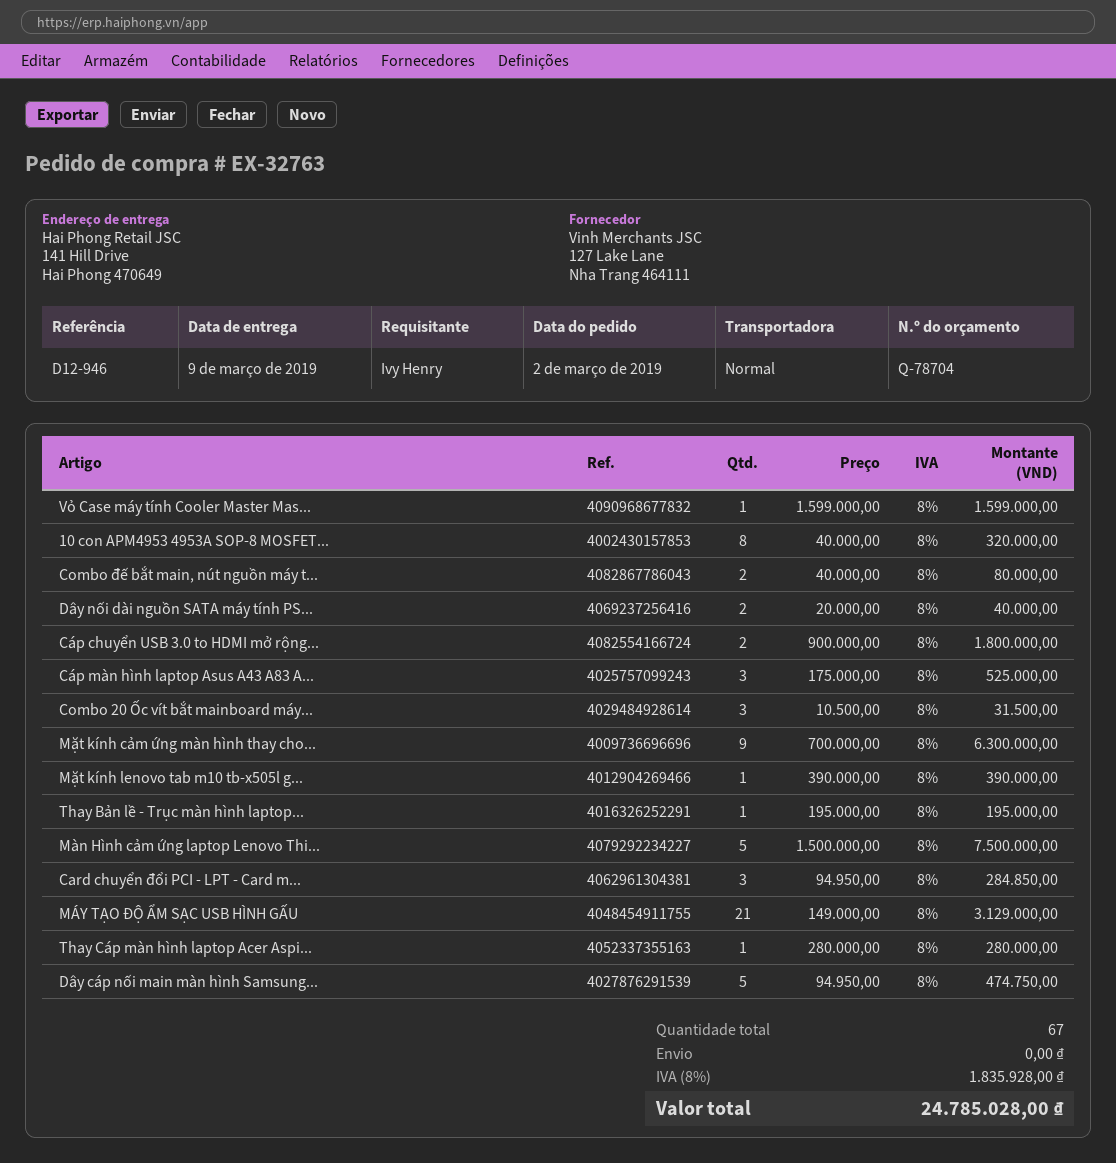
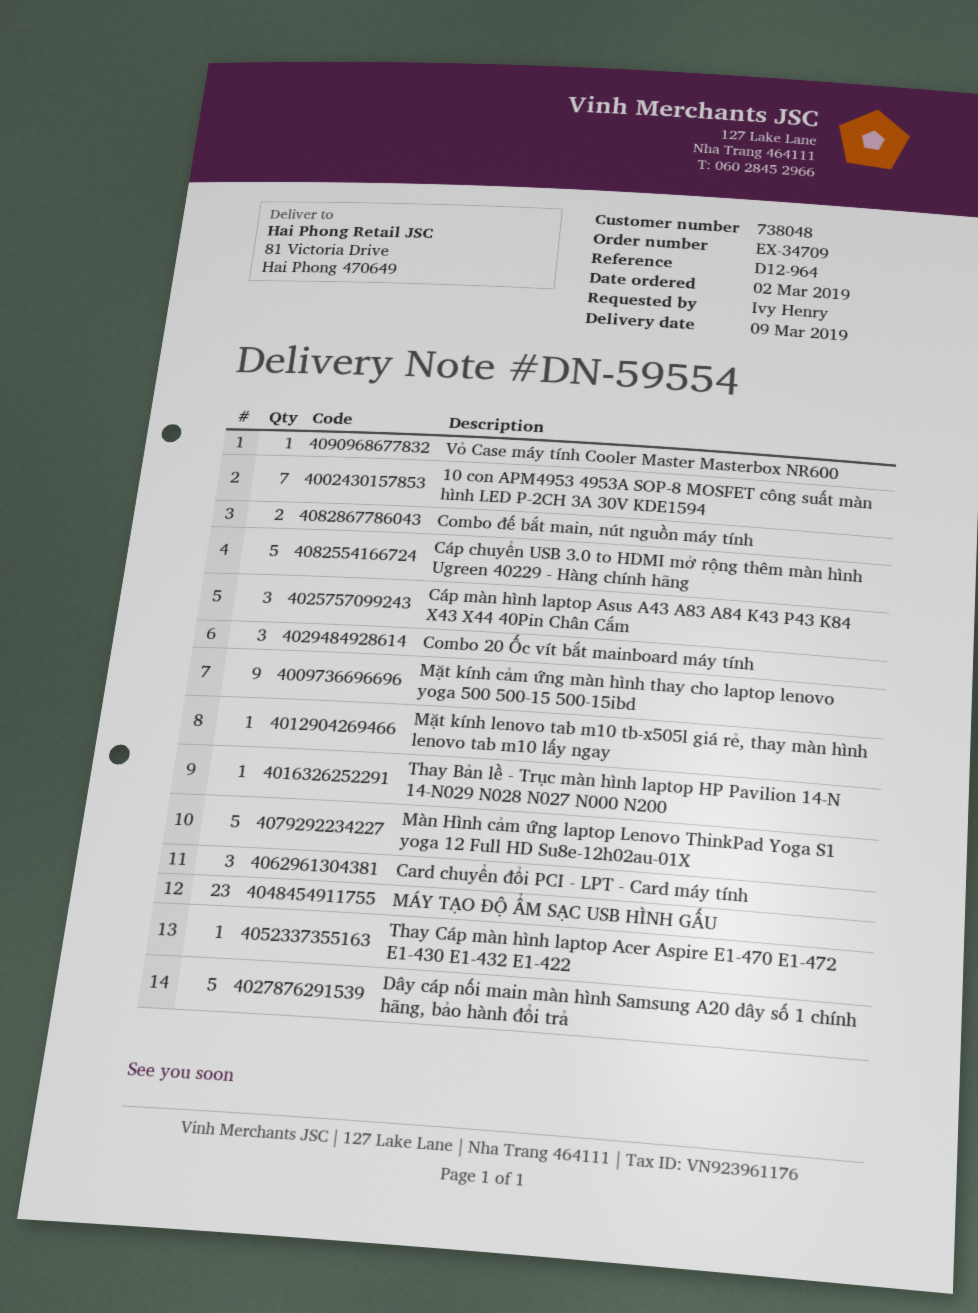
order number: EX-32763 -> EX-34709
reference: D12-946 -> D12-964
ship to: 141 Hill Drive, Hai Phong 470649 -> 81 Victoria Drive, Hai Phong 470649
10 con APM4953 4953A SOP-8 MOSFET...: 8 -> 7
Dây nối dài nguồn SATA máy tính PS...: 2 -> none
Cáp chuyển USB 3.0 to HDMI mở rộng...: 2 -> 5
MÁY TẠO ĐỘ ẨM SẠC USB HÌNH GẤU: 21 -> 23

